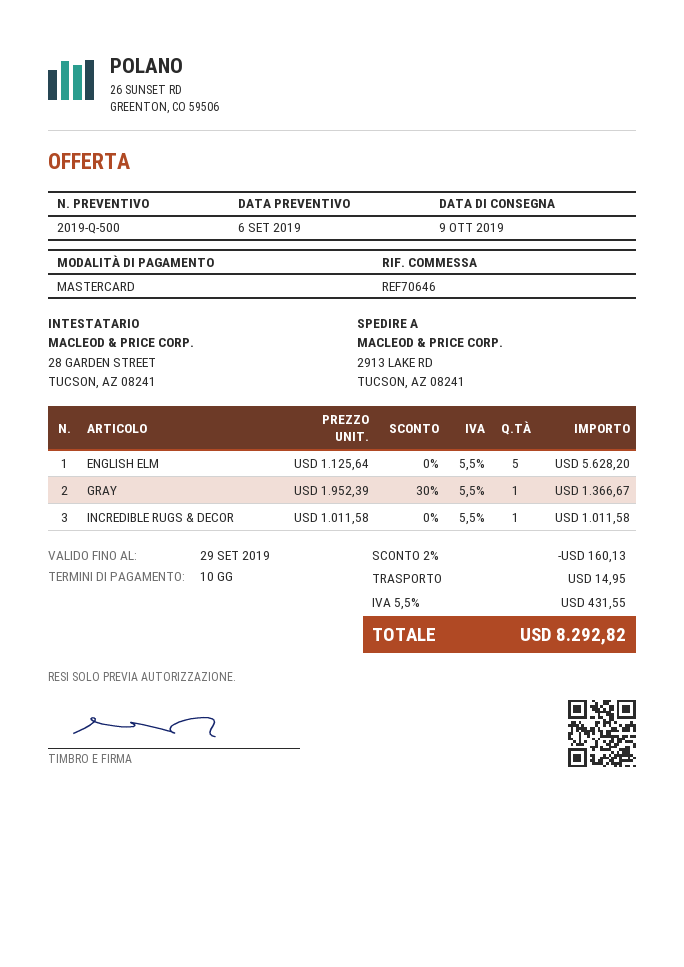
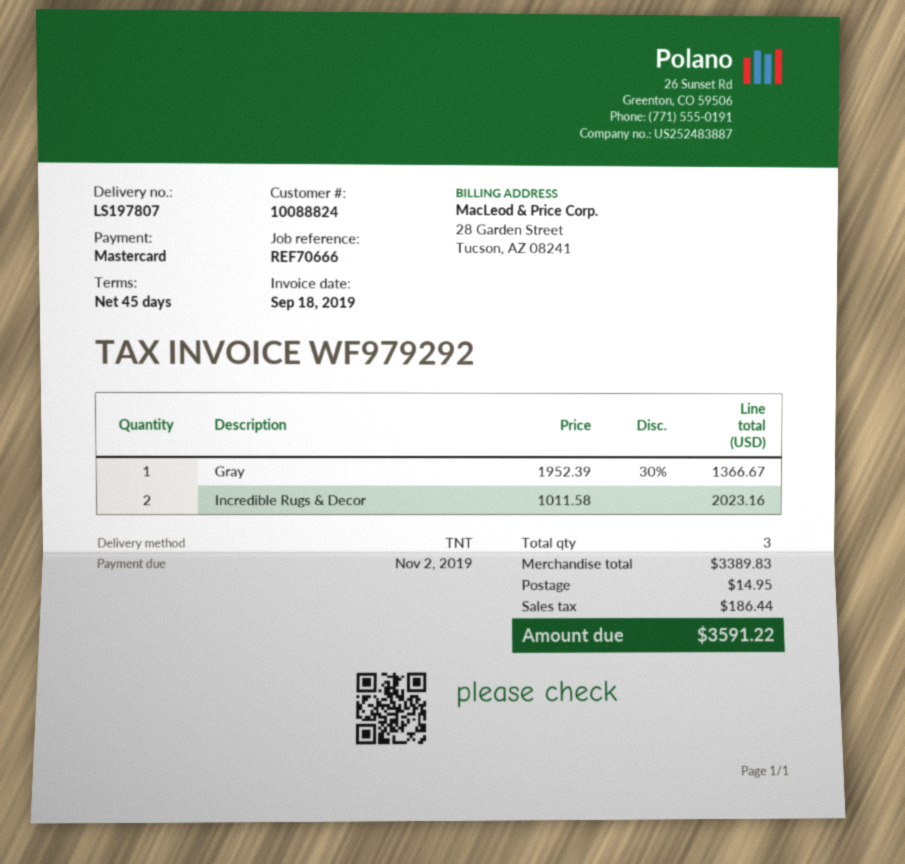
payment terms: 10 days -> 45 days
reference: REF70646 -> REF70666
ENGLISH ELM: 5 x 1125.64 = 5628.20 -> none
INCREDIBLE RUGS & DECOR: 1 x 1011.58 = 1011.58 -> 2 x 1011.58 = 2023.16
discount: 2% = 160.13 -> none
tax: 431.55 -> 186.44
total: 8292.82 -> 3591.22

